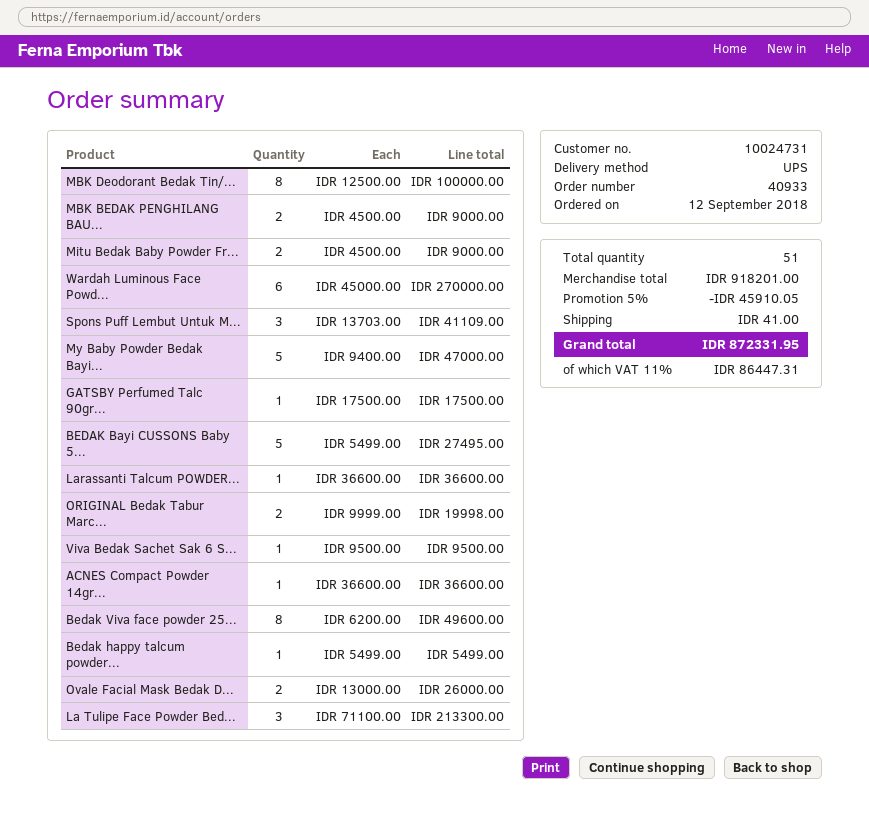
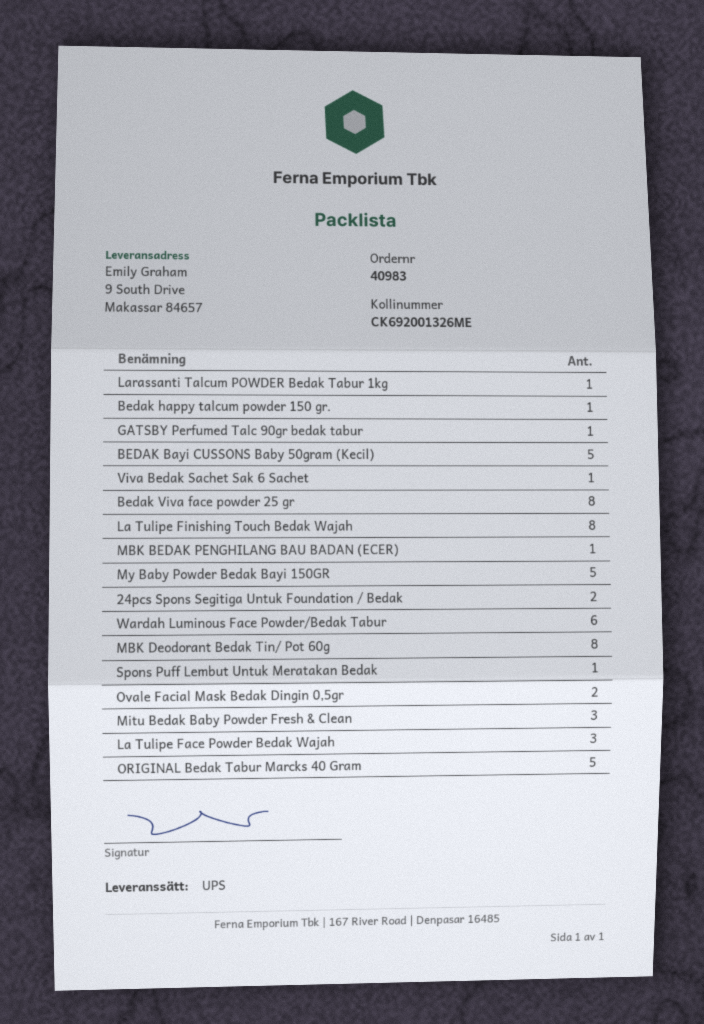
order number: 40933 -> 40983
MBK BEDAK PENGHILANG BAU...: 2 -> 1
Mitu Bedak Baby Powder Fr...: 2 -> 3
Spons Puff Lembut Untuk M...: 3 -> 1
ORIGINAL Bedak Tabur Marc...: 2 -> 5
ACNES Compact Powder 14gr...: 1 -> none
La Tulipe Finishing Touch Bedak Wajah: none -> 8
24pcs Spons Segitiga Untuk Foundation / Bedak: none -> 2

